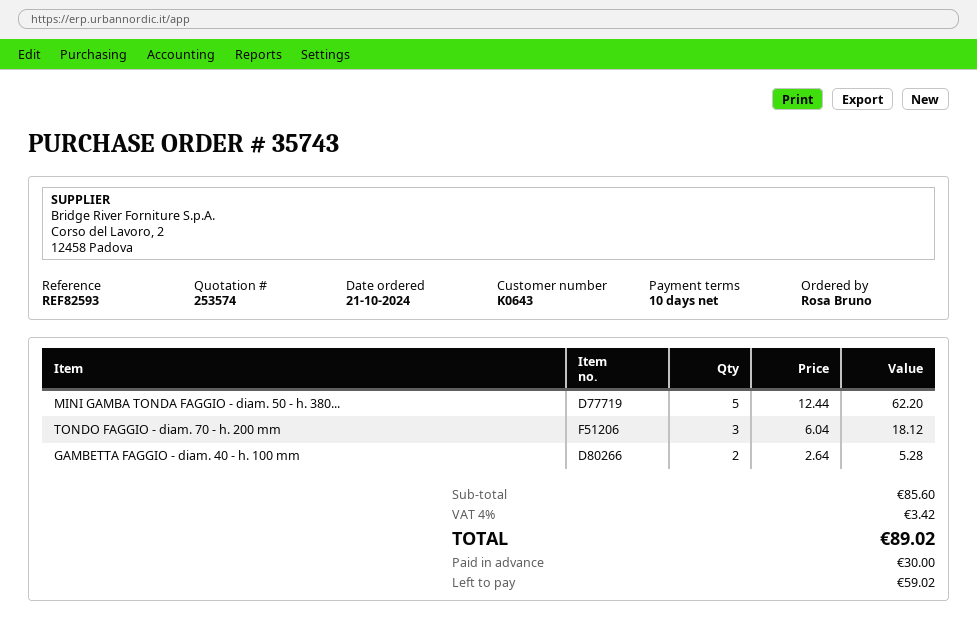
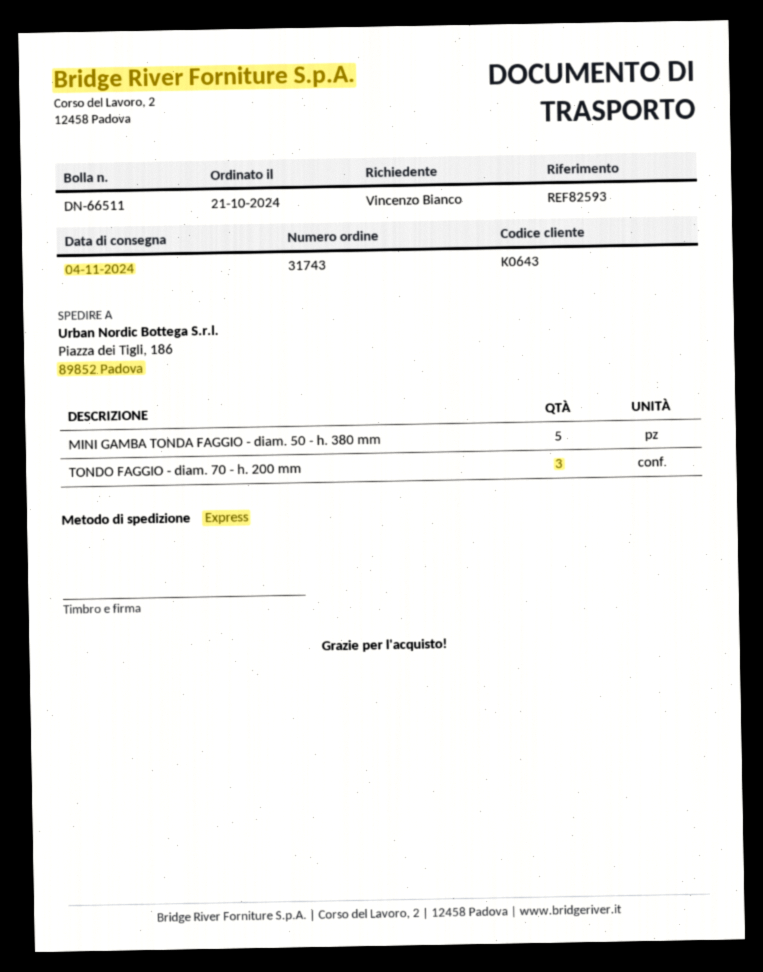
order number: 35743 -> 31743
ordered by: Rosa Bruno -> Vincenzo Bianco
GAMBETTA FAGGIO - diam. 40 - h. 100 mm: 2 -> none

